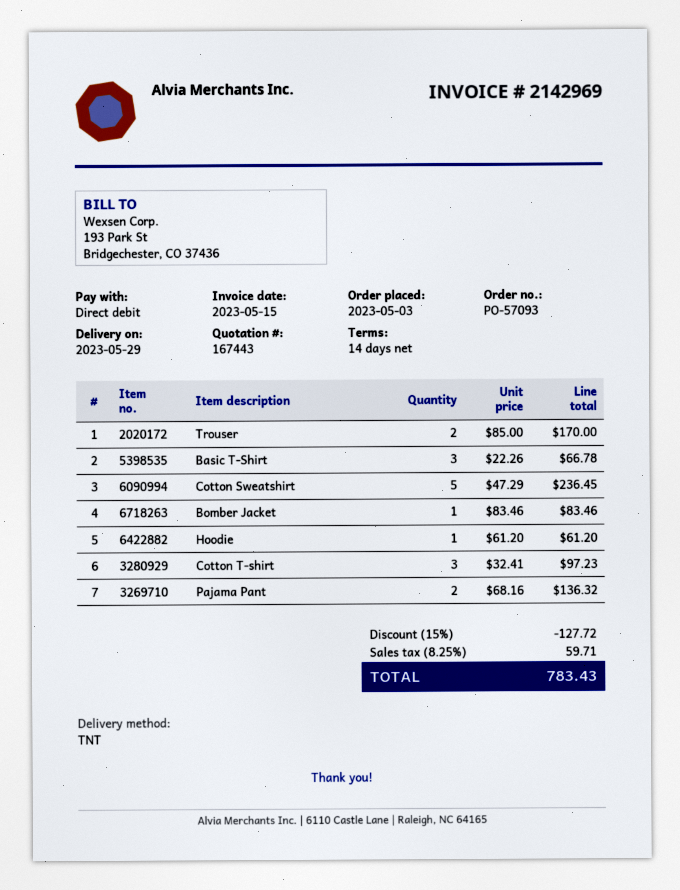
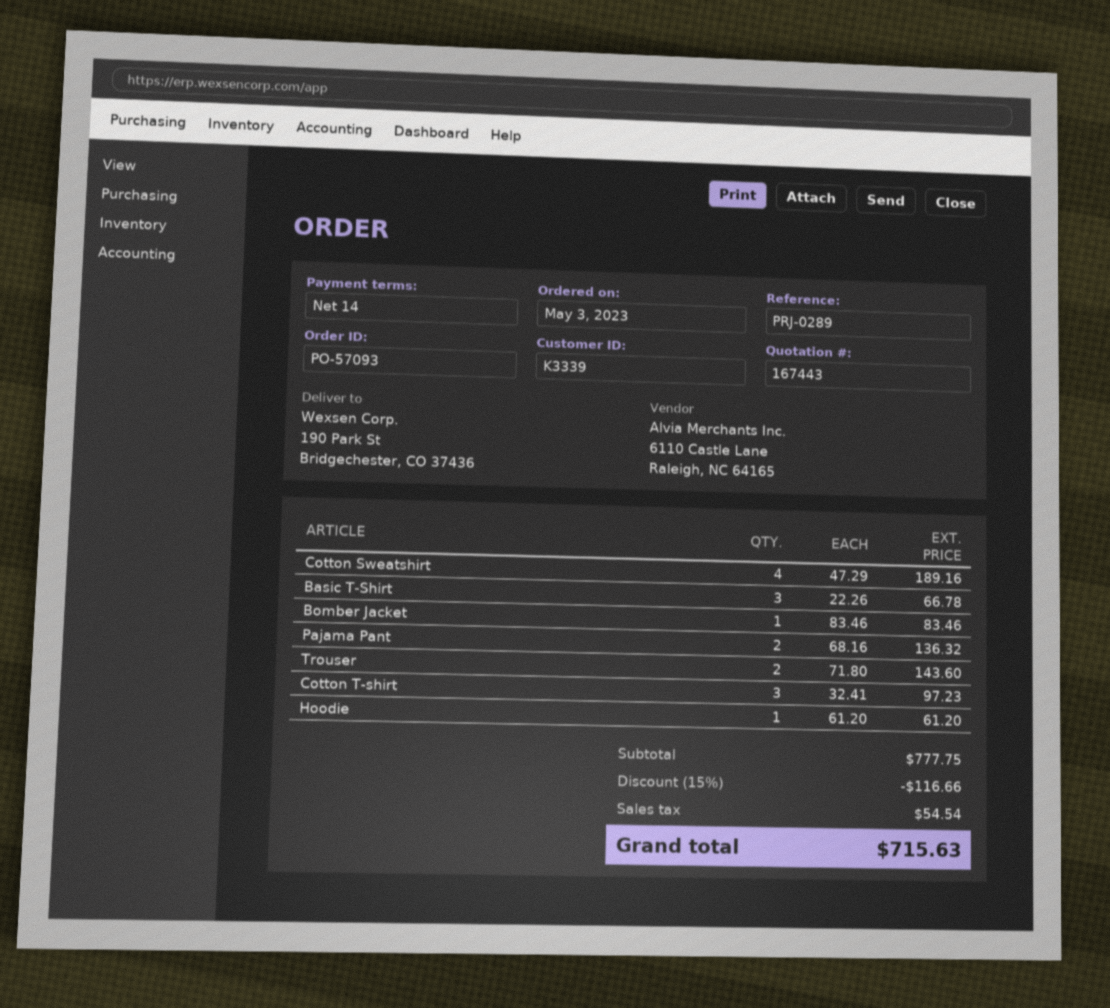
Trouser: 2 x 85.00 = 170.00 -> 2 x 71.80 = 143.60
Cotton Sweatshirt: 5 x 47.29 = 236.45 -> 4 x 47.29 = 189.16
discount: 15% = 127.72 -> 15% = 116.66
tax: 59.71 -> 54.54
total: 783.43 -> 715.63

